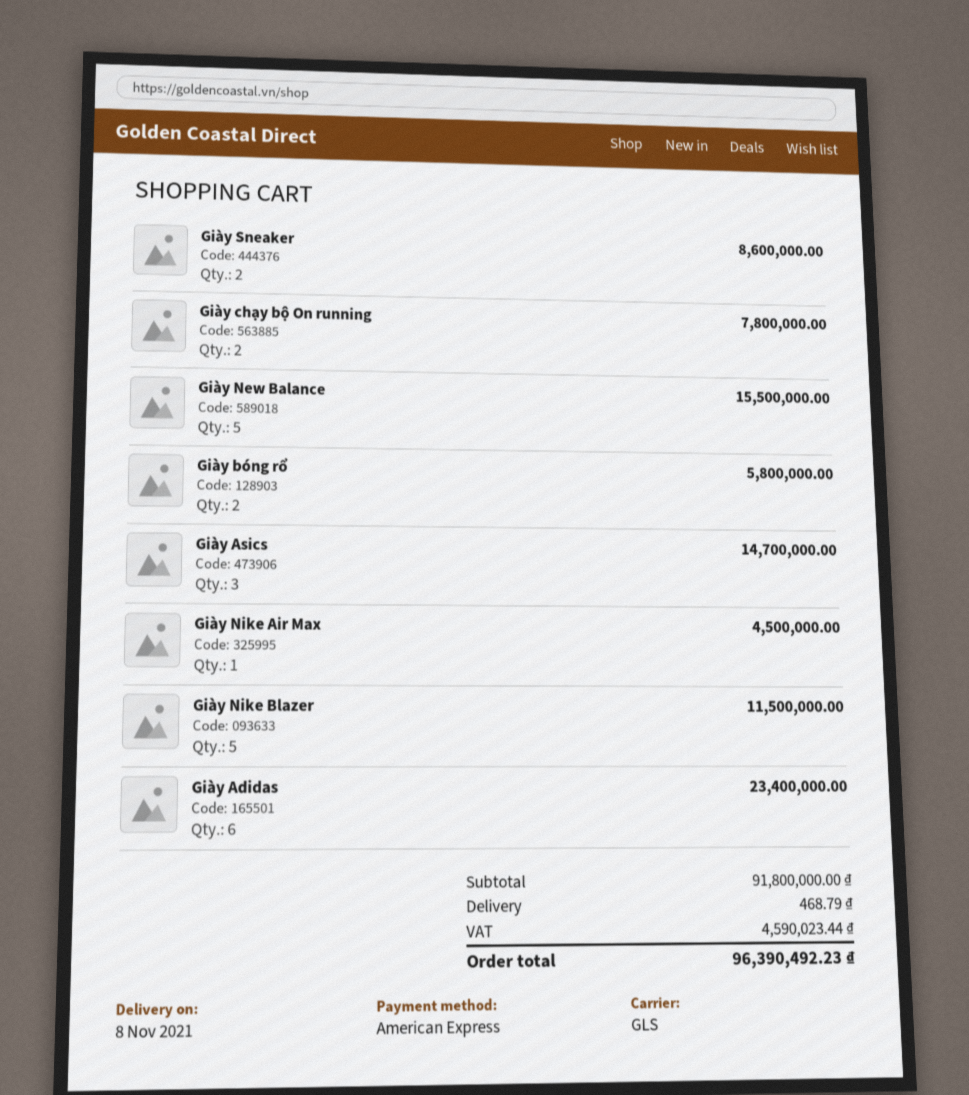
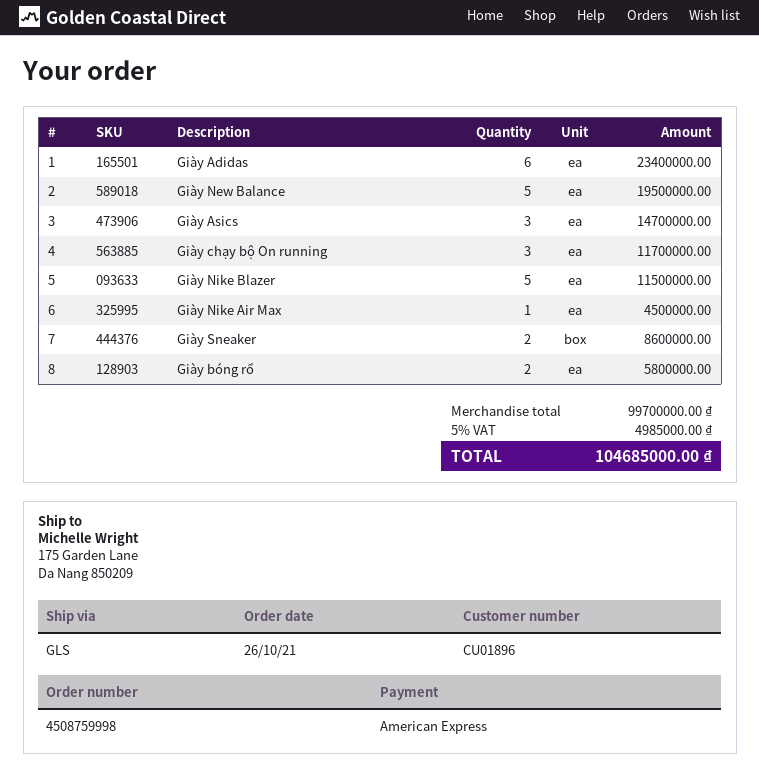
Giày chạy bộ On running: 2 for 7800000.00 -> 3 for 11700000.00
Giày New Balance: 5 for 15500000.00 -> 5 for 19500000.00
subtotal: 91800000.00 -> 99700000.00
shipping: 468.79 -> none
tax: 4590023.44 -> 4985000.00
total: 96390492.23 -> 104685000.00

